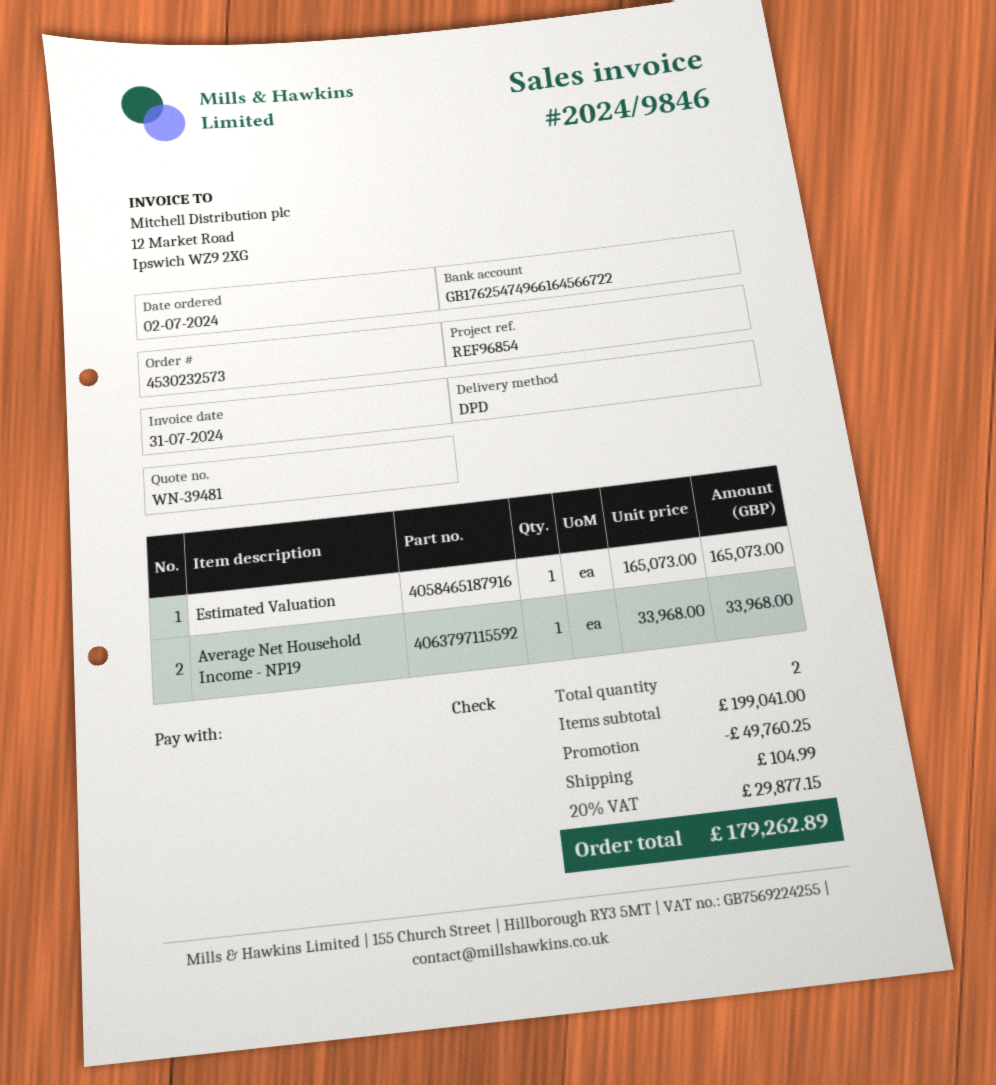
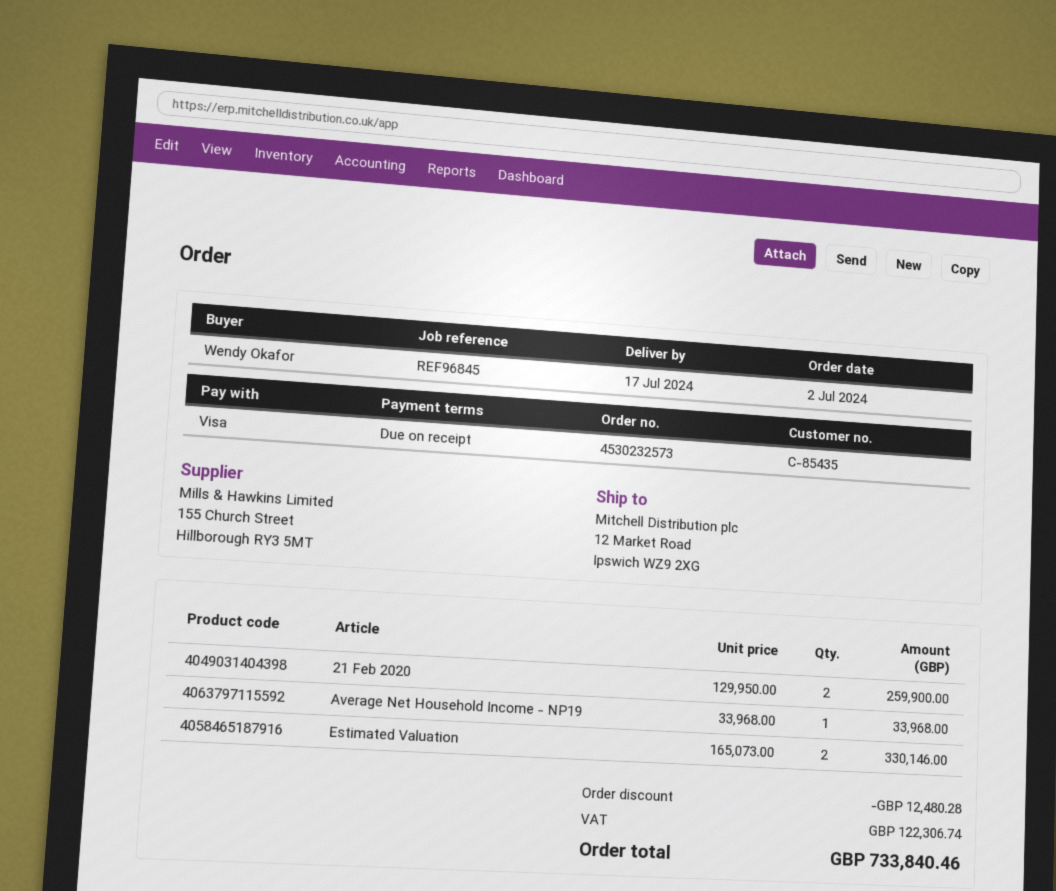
reference: REF96854 -> REF96845
payment method: cheque -> Visa
Estimated Valuation: 1 x 165073.00 = 165073.00 -> 2 x 165073.00 = 330146.00
21 Feb 2020: none -> 2 x 129950.00 = 259900.00
discount: 49760.25 -> 12480.28
shipping: 104.99 -> none
tax: 29877.15 -> 122306.74
total: 179262.89 -> 733840.46

